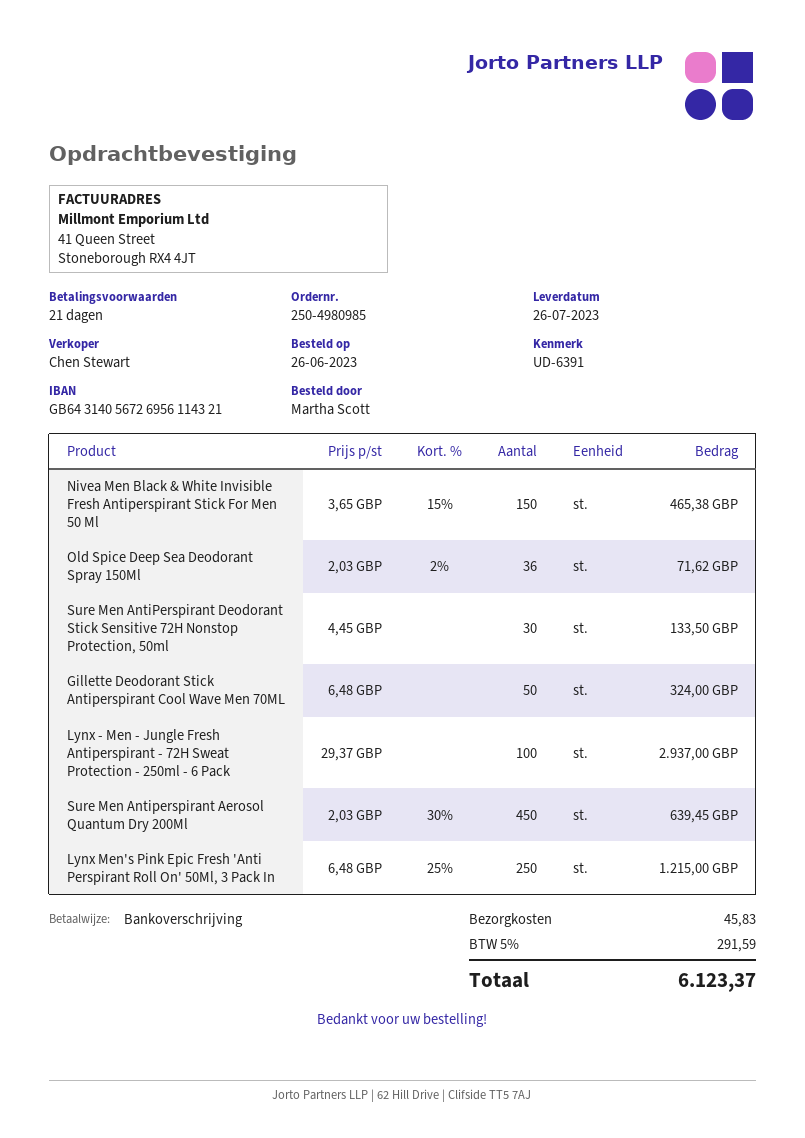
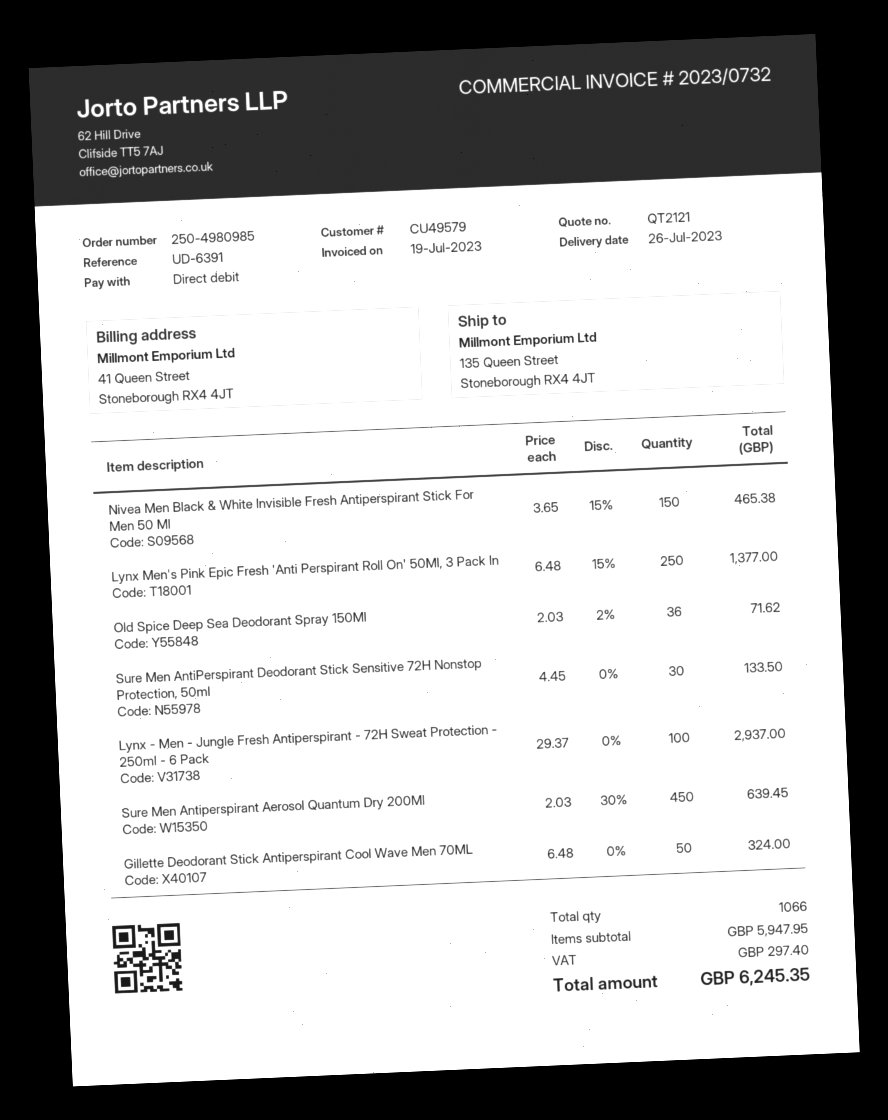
payment method: bank transfer -> direct debit
Lynx Men's Pink Epic Fresh 'Anti Perspirant Roll On' 50Ml, 3 Pack In: 250 x 6.48 - 25% = 1215.00 -> 250 x 6.48 - 15% = 1377.00
shipping: 45.83 -> none
tax: 291.59 -> 297.40
total: 6123.37 -> 6245.35

